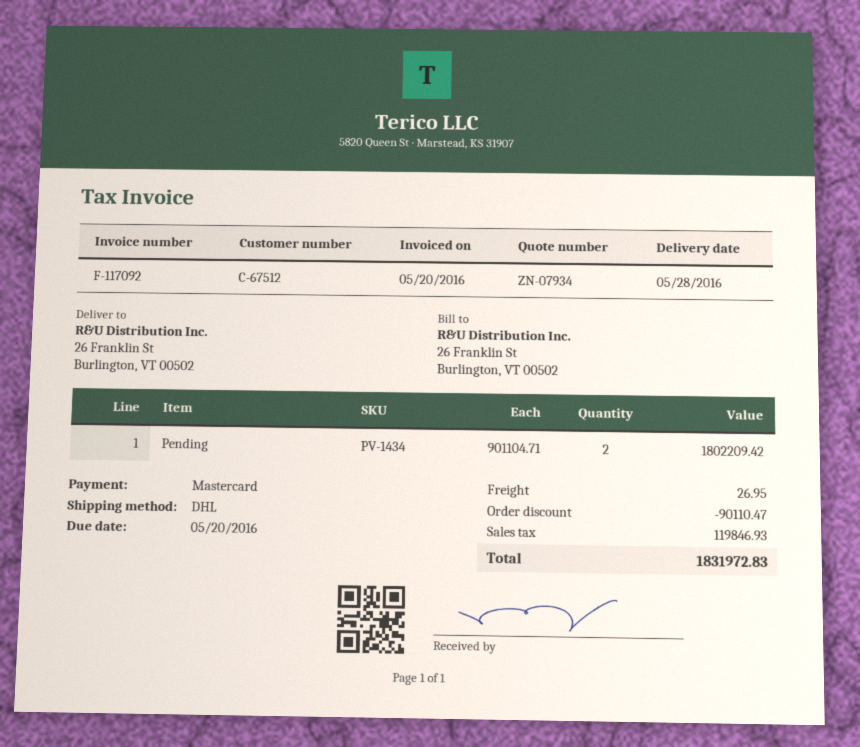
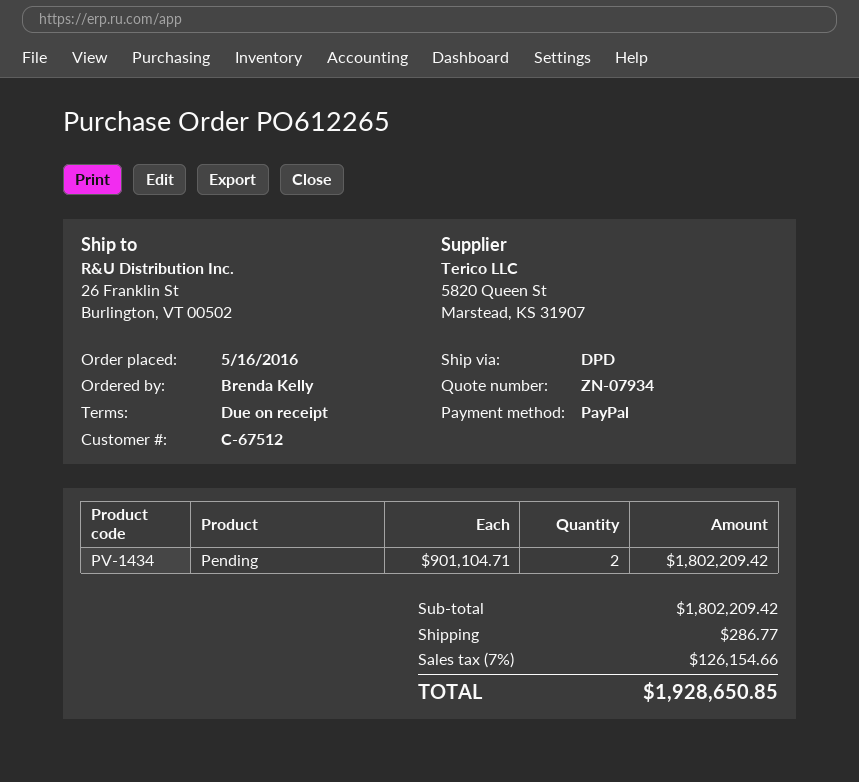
payment method: Mastercard -> PayPal
shipping method: DHL -> DPD
discount: 90110.47 -> none
shipping: 26.95 -> 286.77
tax: 119846.93 -> 126154.66
total: 1831972.83 -> 1928650.85

